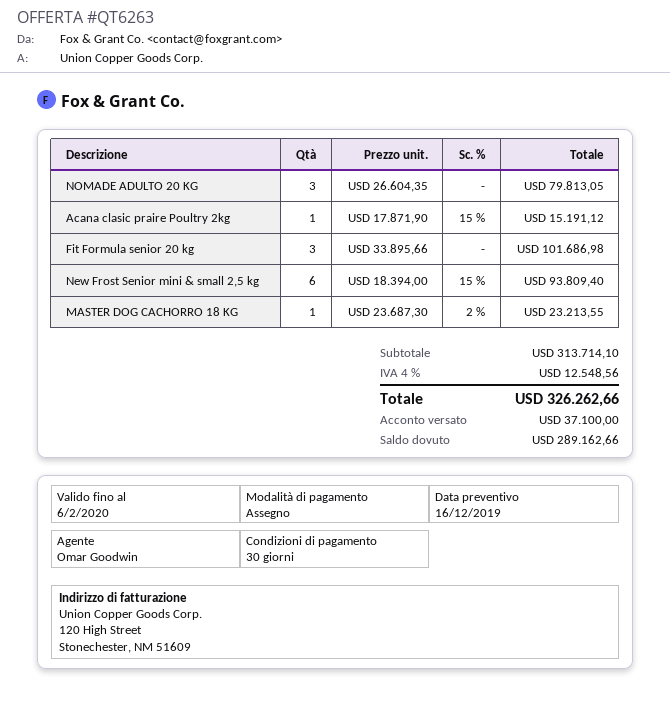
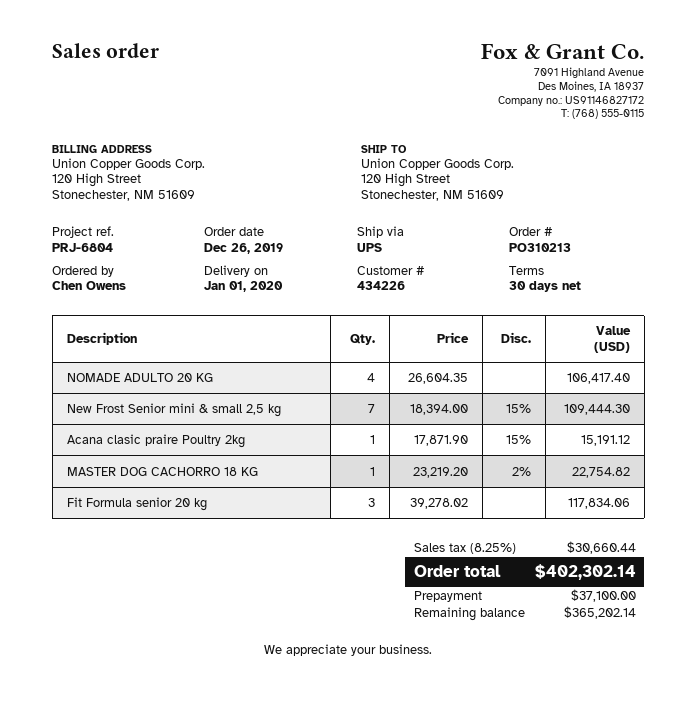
NOMADE ADULTO 20 KG: 3 x 26604.35 = 79813.05 -> 4 x 26604.35 = 106417.40
Fit Formula senior 20 kg: 3 x 33895.66 = 101686.98 -> 3 x 39278.02 = 117834.06
New Frost Senior mini & small 2,5 kg: 6 x 18394.00 - 15% = 93809.40 -> 7 x 18394.00 - 15% = 109444.30
MASTER DOG CACHORRO 18 KG: 1 x 23687.30 - 2% = 23213.55 -> 1 x 23219.20 - 2% = 22754.82
tax: 4% = 12548.56 -> 8.25% = 30660.44
total: 326262.66 -> 402302.14
balance: 289162.66 -> 365202.14

